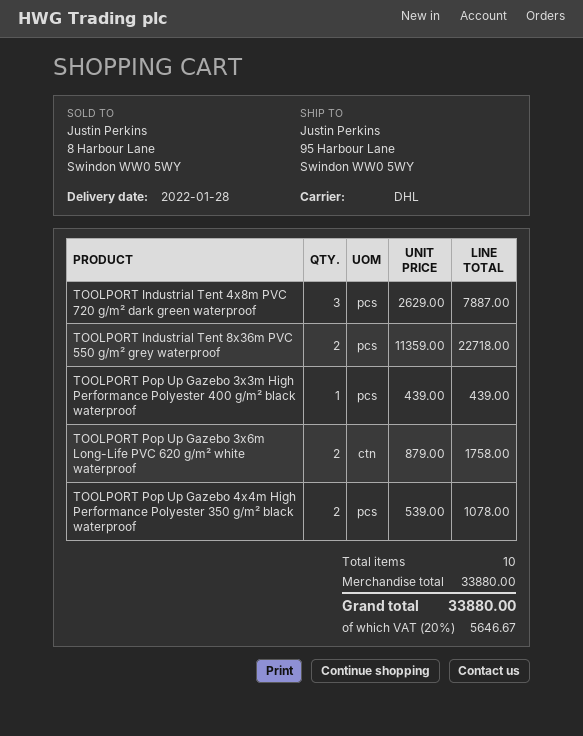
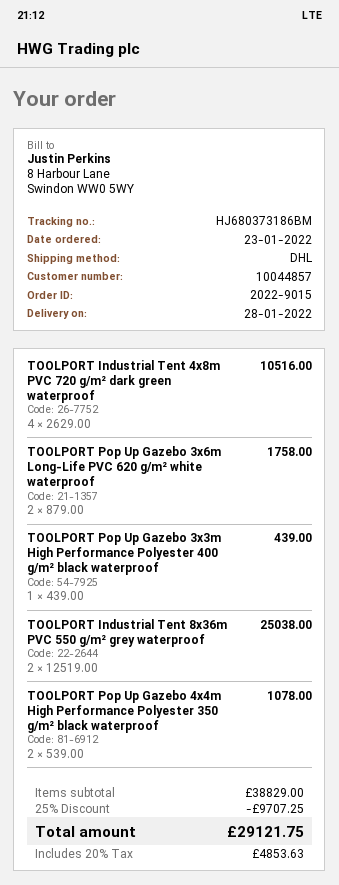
TOOLPORT Industrial Tent 4x8m PVC 720 g/m² dark green waterproof: 3 x 2629.00 = 7887.00 -> 4 x 2629.00 = 10516.00
TOOLPORT Industrial Tent 8x36m PVC 550 g/m² grey waterproof: 2 x 11359.00 = 22718.00 -> 2 x 12519.00 = 25038.00
subtotal: 33880.00 -> 38829.00
discount: none -> 25% = 9707.25
tax: 20% = 5646.67 -> 20% = 4853.63
total: 33880.00 -> 29121.75

